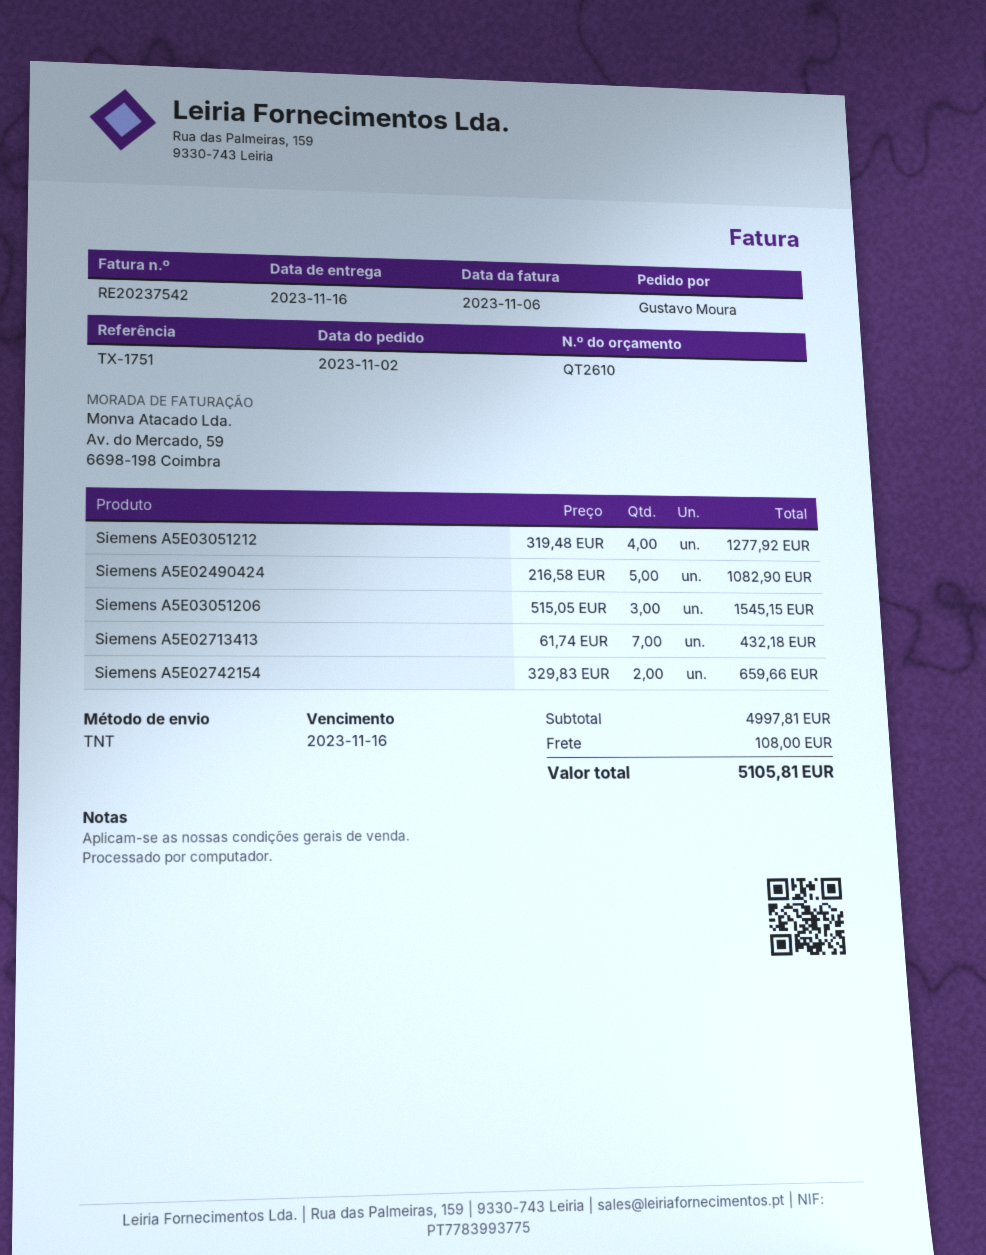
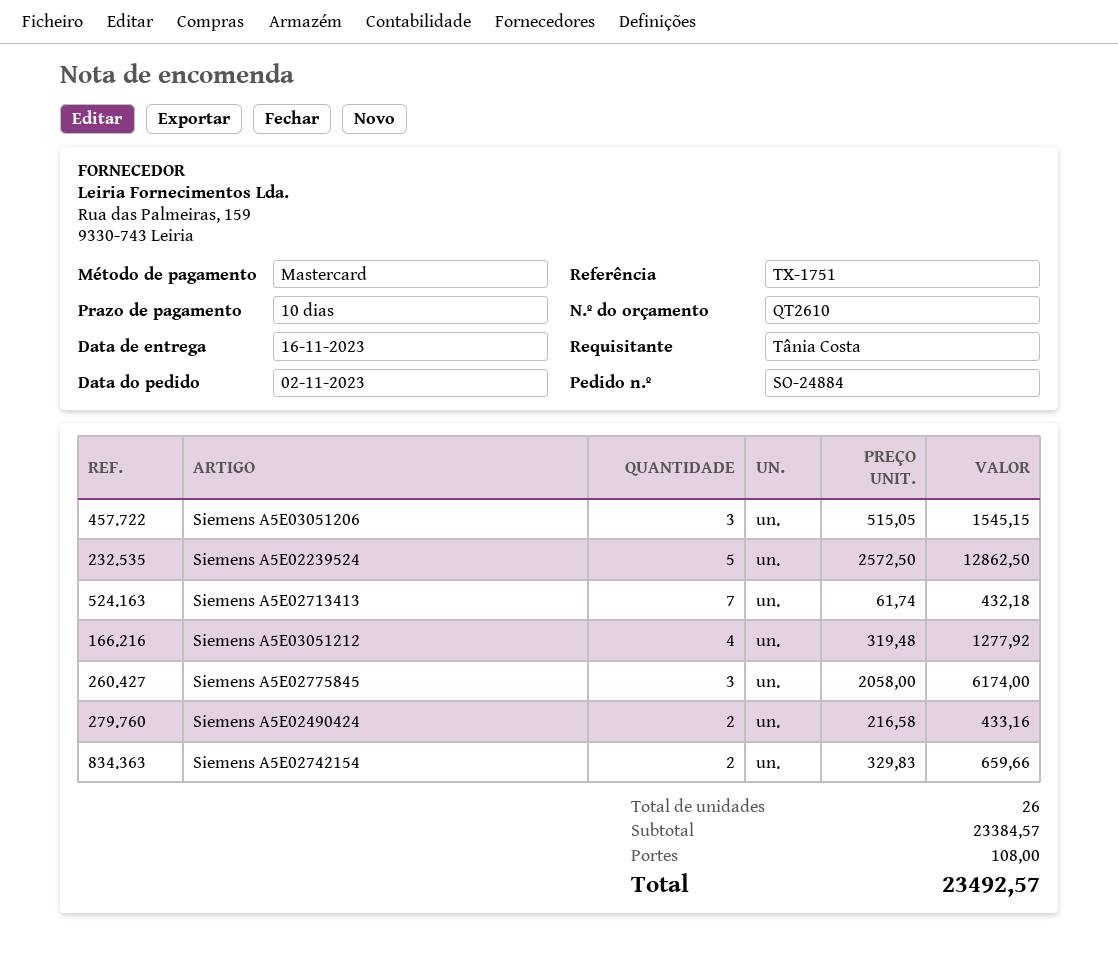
ordered by: Gustavo Moura -> Tânia Costa
Siemens A5E02490424: 5 x 216.58 = 1082.90 -> 2 x 216.58 = 433.16
Siemens A5E02239524: none -> 5 x 2572.50 = 12862.50
Siemens A5E02775845: none -> 3 x 2058.00 = 6174.00
subtotal: 4997.81 -> 23384.57
total: 5105.81 -> 23492.57

